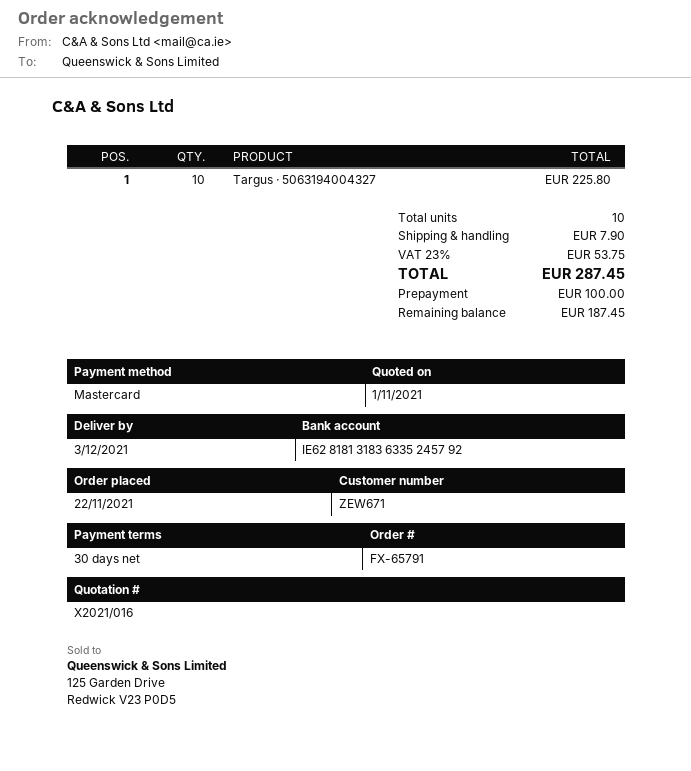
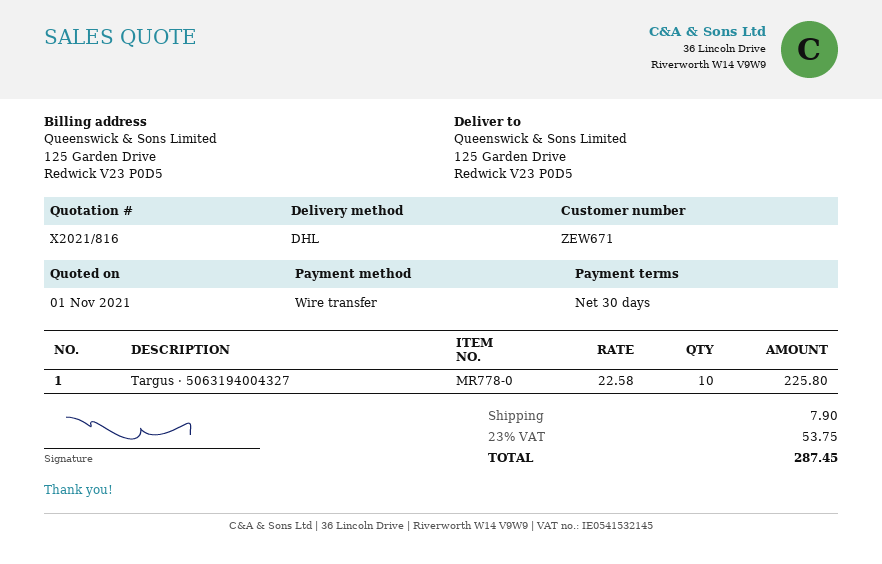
quote number: X2021/016 -> X2021/816
payment method: Mastercard -> bank transfer

